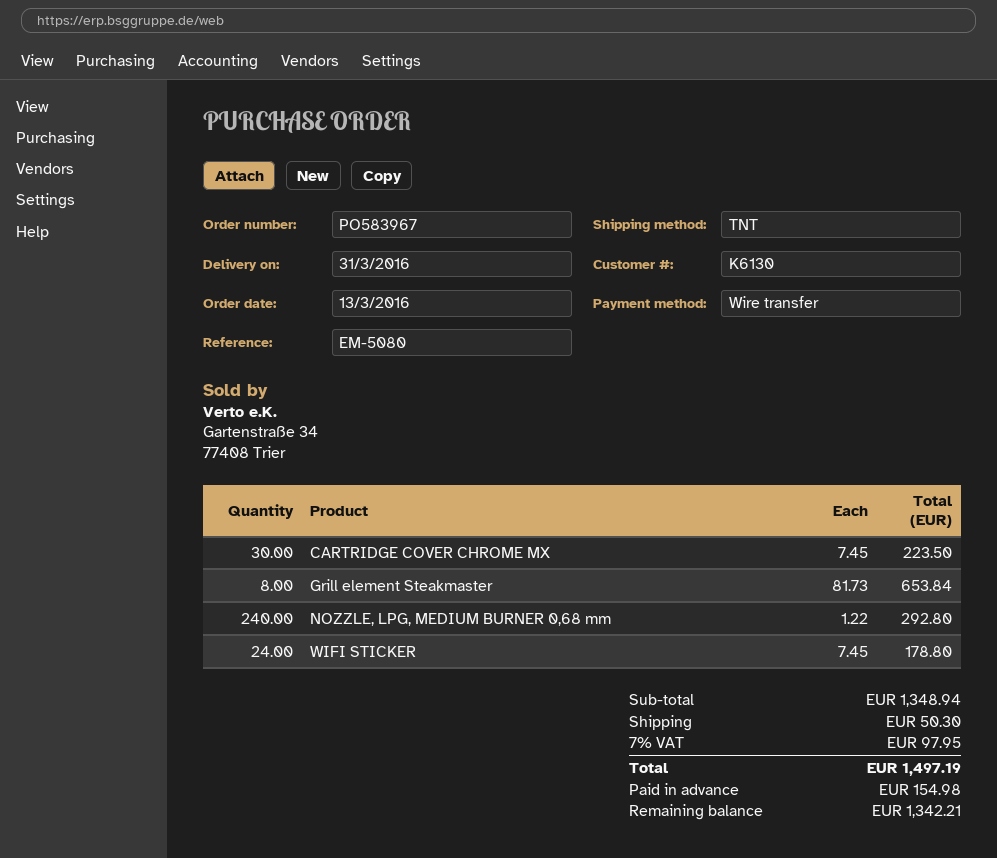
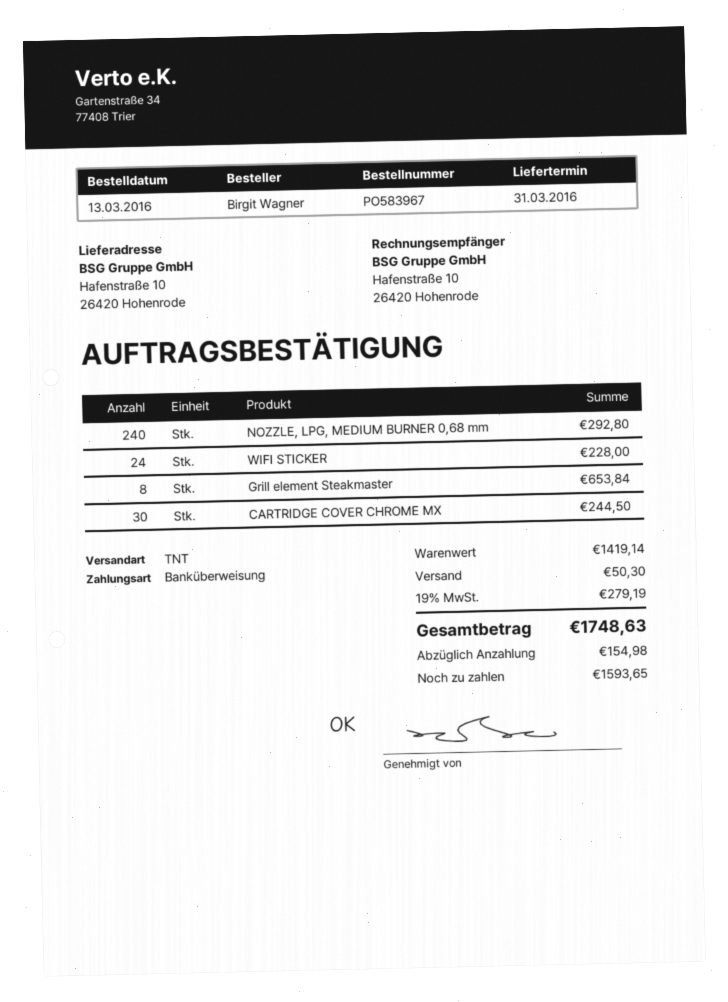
CARTRIDGE COVER CHROME MX: 30 for 223.50 -> 30 for 244.50
WIFI STICKER: 24 for 178.80 -> 24 for 228.00
subtotal: 1348.94 -> 1419.14
tax: 7% = 97.95 -> 19% = 279.19
total: 1497.19 -> 1748.63
balance: 1342.21 -> 1593.65

